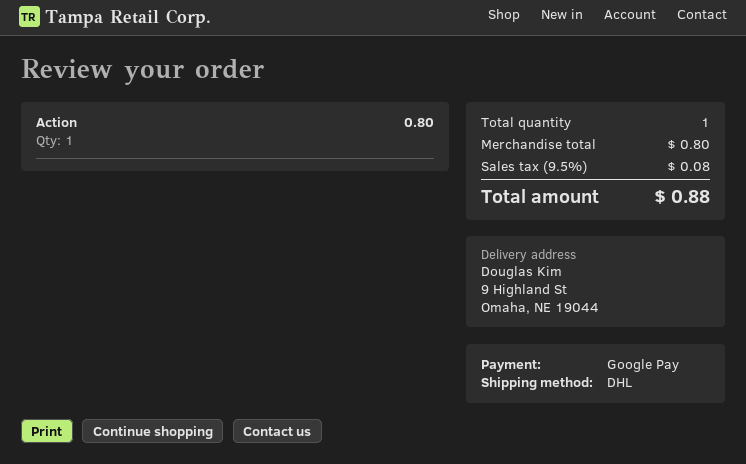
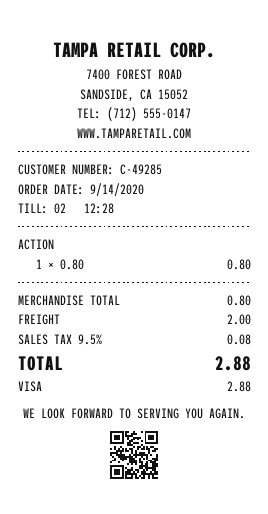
payment method: Google Pay -> Visa
shipping: none -> 2.00
total: 0.88 -> 2.88

